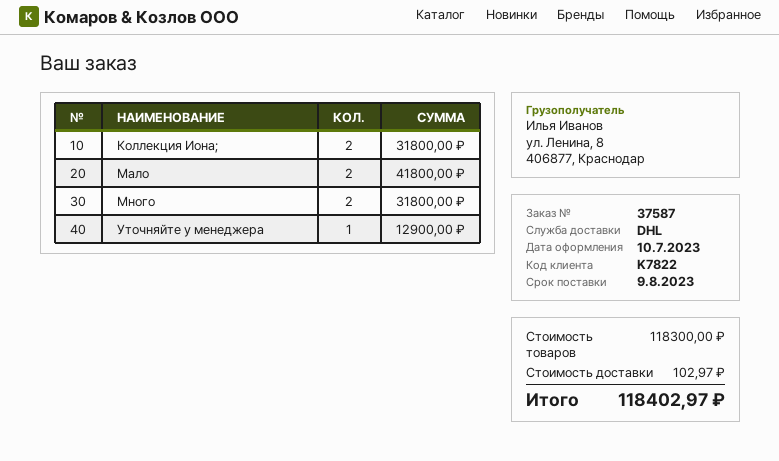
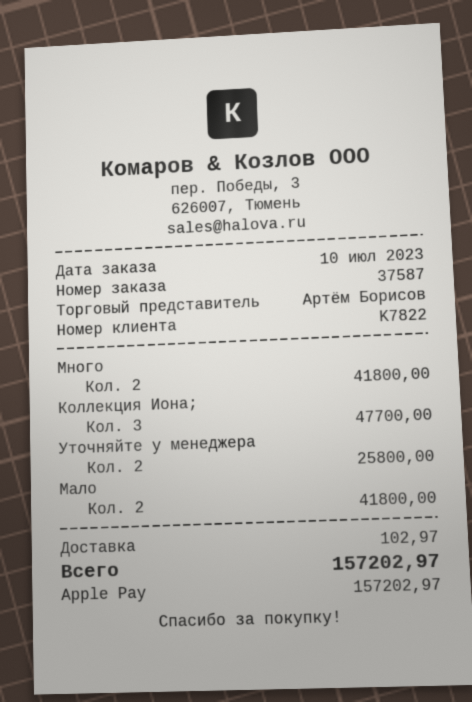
Коллекция Иона;: 2 for 31800.00 -> 3 for 47700.00
Много: 2 for 31800.00 -> 2 for 41800.00
Уточняйте у менеджера: 1 for 12900.00 -> 2 for 25800.00
total: 118402.97 -> 157202.97

